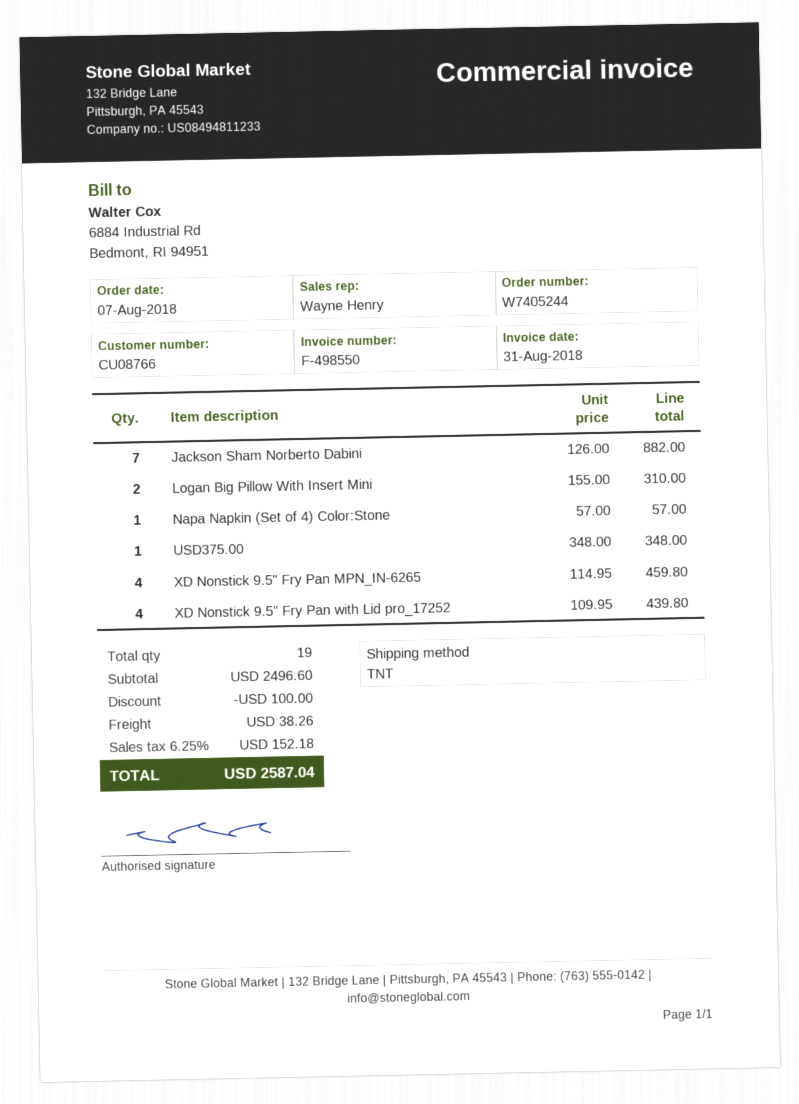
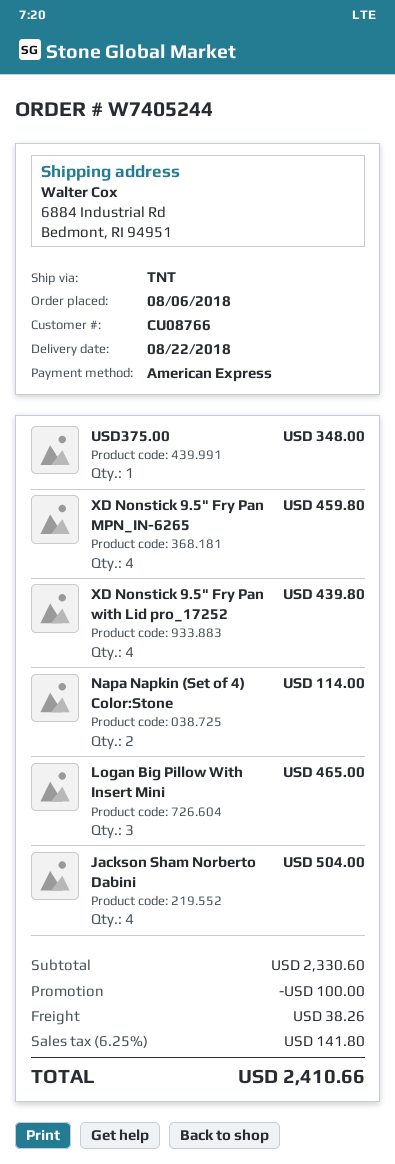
order date: 2018-08-07 -> 2018-08-06
Jackson Sham Norberto Dabini: 7 for 882.00 -> 4 for 504.00
Logan Big Pillow With Insert Mini: 2 for 310.00 -> 3 for 465.00
Napa Napkin (Set of 4) Color:Stone: 1 for 57.00 -> 2 for 114.00
subtotal: 2496.60 -> 2330.60
tax: 6.25% = 152.18 -> 6.25% = 141.80
total: 2587.04 -> 2410.66

